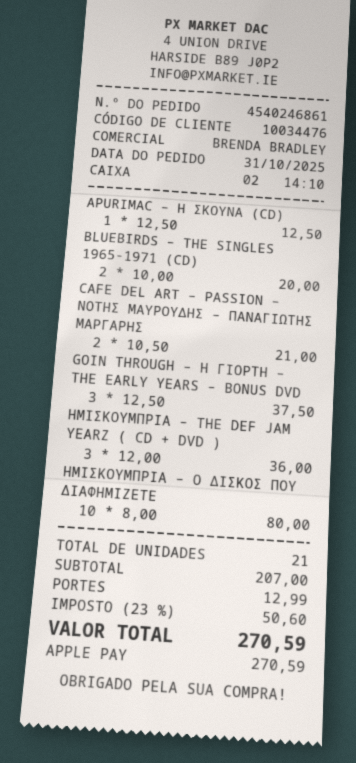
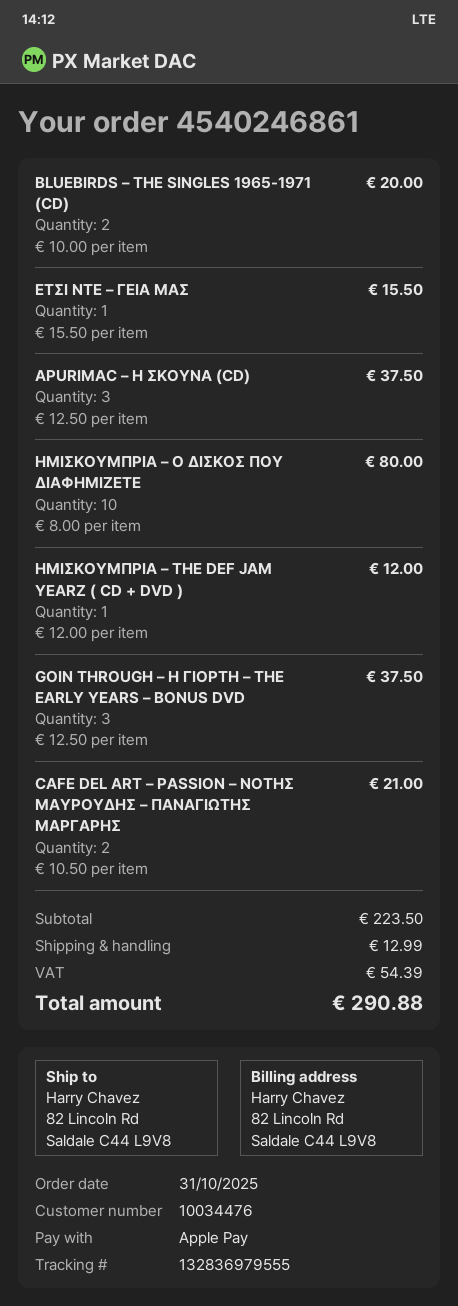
APURIMAC – Η ΣΚΟΥΝΑ (CD): 1 x 12.50 = 12.50 -> 3 x 12.50 = 37.50
ΗΜΙΣΚΟΥΜΠΡΙΑ – THE DEF JAM YEARZ ( CD + DVD ): 3 x 12.00 = 36.00 -> 1 x 12.00 = 12.00
ΕΤΣΙ ΝΤΕ – ΓΕΙΑ ΜΑΣ: none -> 1 x 15.50 = 15.50
subtotal: 207.00 -> 223.50
tax: 50.60 -> 54.39
total: 270.59 -> 290.88

